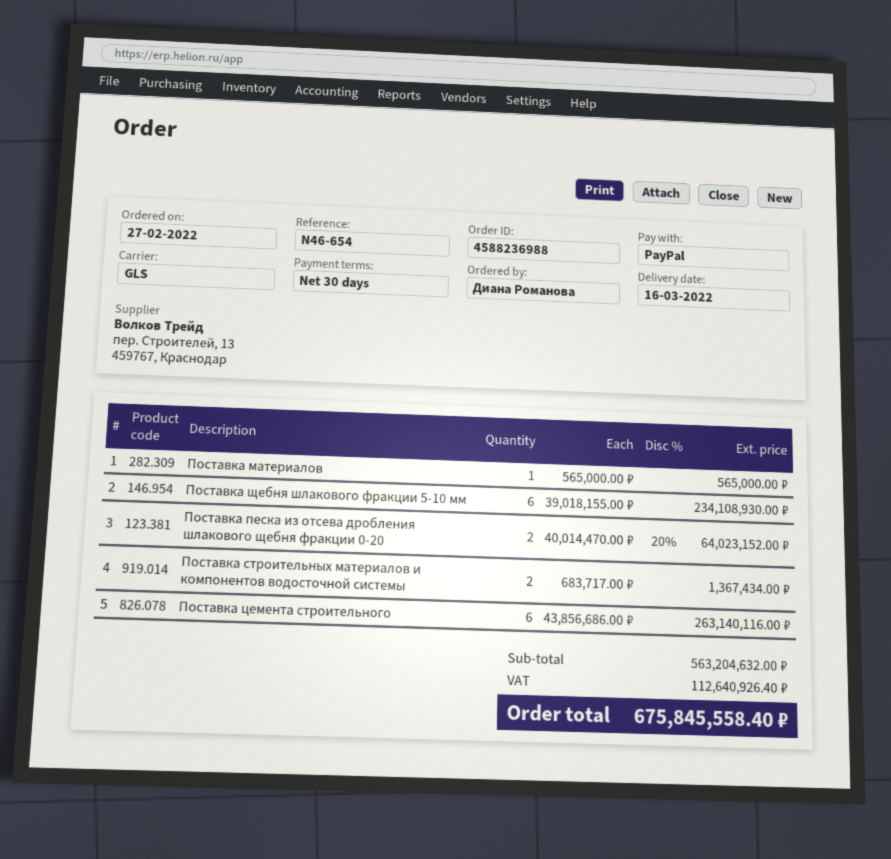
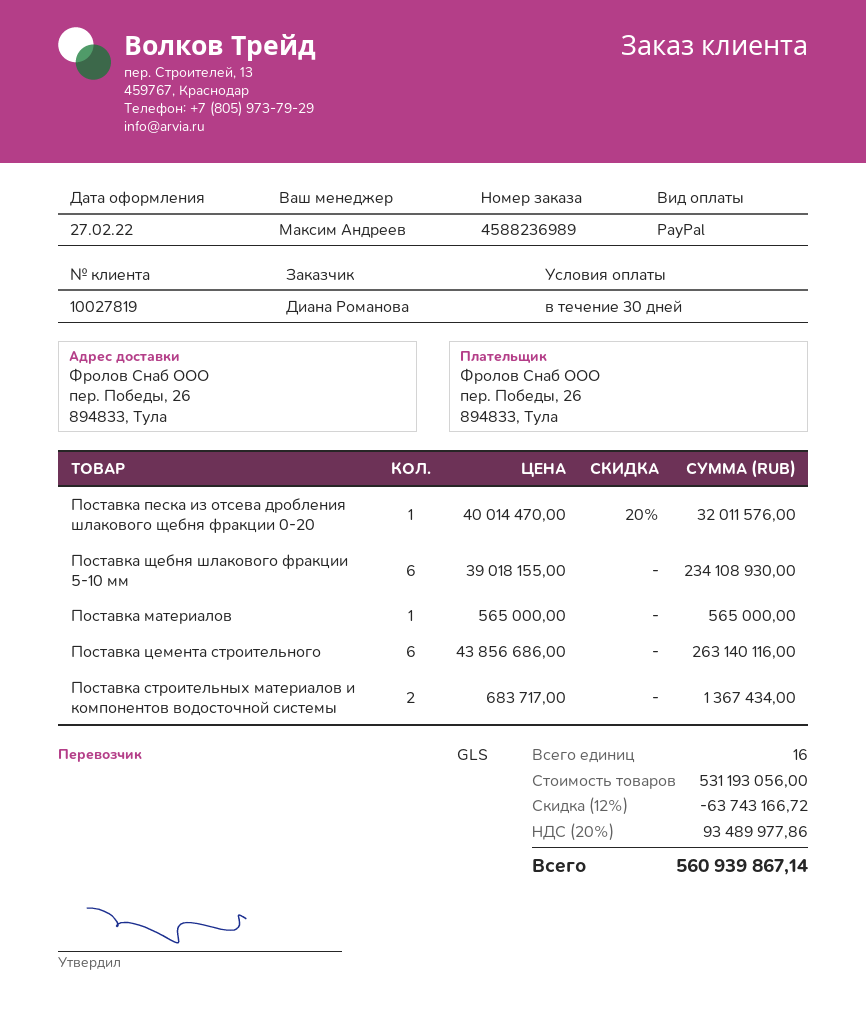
order number: 4588236988 -> 4588236989
Поставка песка из отсева дробления шлакового щебня фракции 0-20: 2 x 40014470.00 - 20% = 64023152.00 -> 1 x 40014470.00 - 20% = 32011576.00
subtotal: 563204632.00 -> 531193056.00
discount: none -> 12% = 63743166.72
tax: 112640926.40 -> 93489977.86
total: 675845558.40 -> 560939867.14

